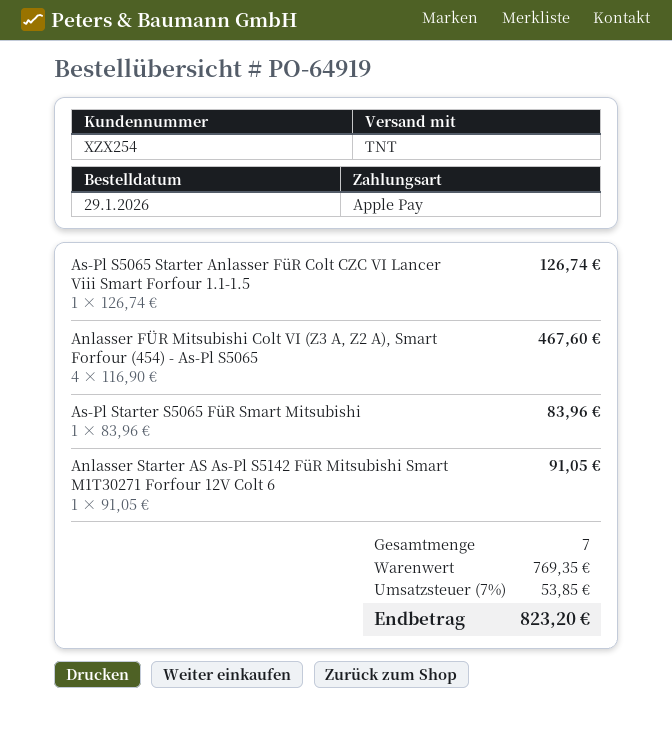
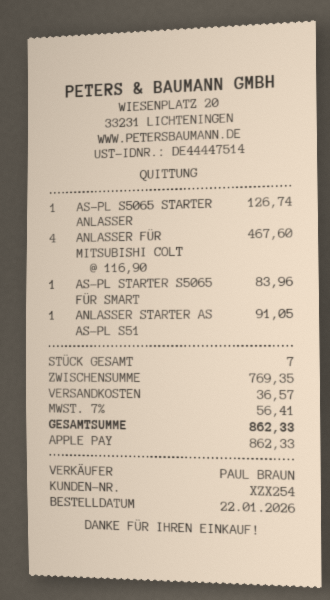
order date: 2026-01-29 -> 2026-01-22
shipping: none -> 36.57
tax: 7% = 53.85 -> 7% = 56.41
total: 823.20 -> 862.33

